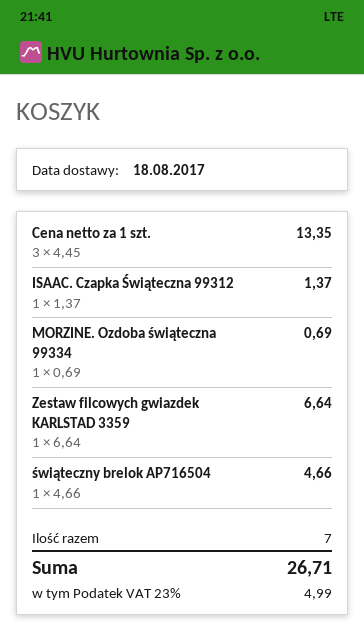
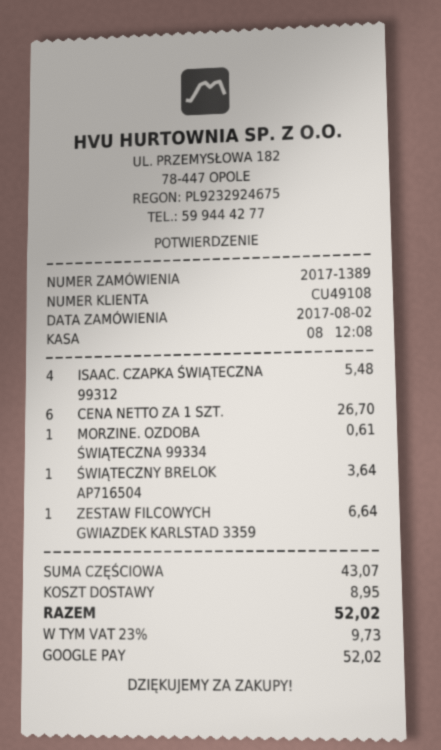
Cena netto za 1 szt.: 3 for 13.35 -> 6 for 26.70
ISAAC. Czapka Świąteczna 99312: 1 for 1.37 -> 4 for 5.48
MORZINE. Ozdoba świąteczna 99334: 1 for 0.69 -> 1 for 0.61
świąteczny brelok AP716504: 1 for 4.66 -> 1 for 3.64
shipping: none -> 8.95
tax: 23% = 4.99 -> 23% = 9.73
total: 26.71 -> 52.02

